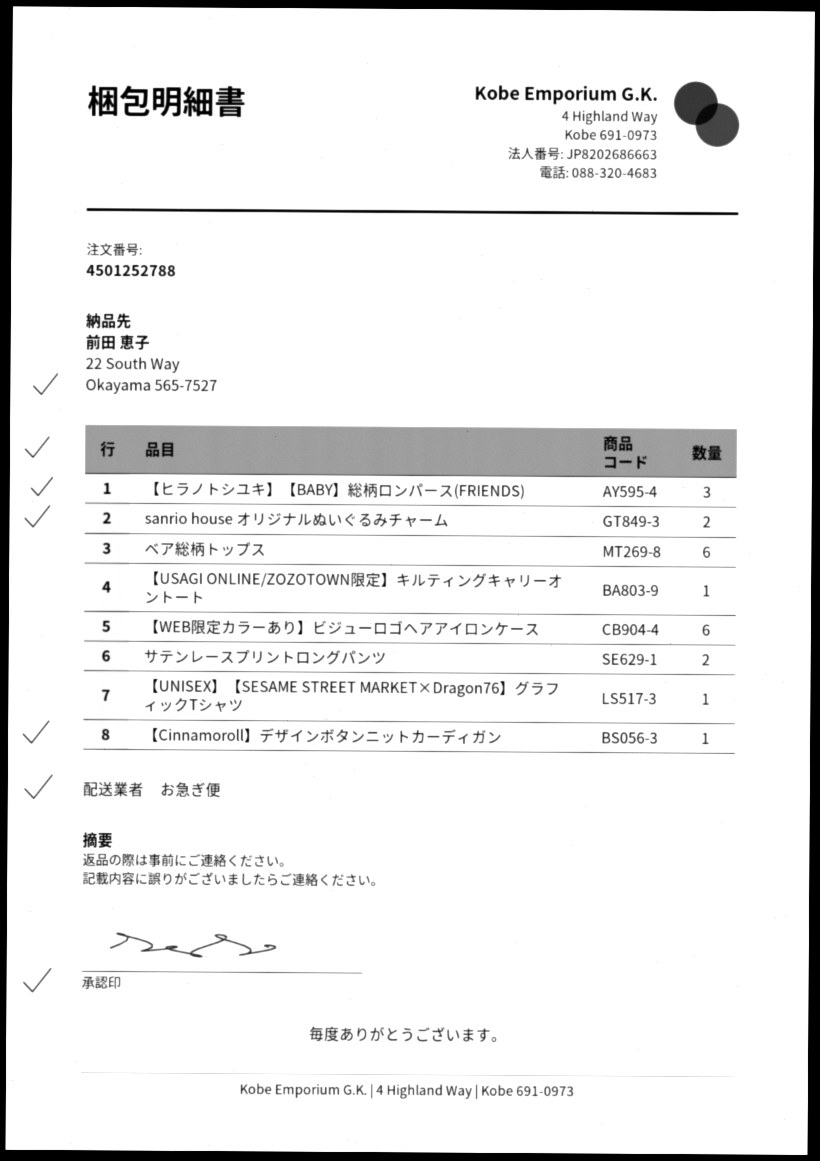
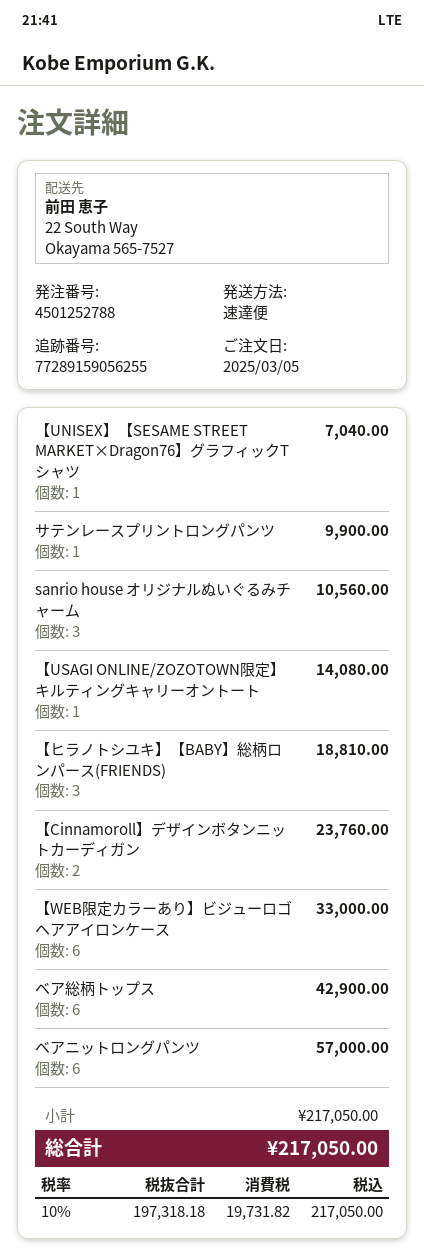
sanrio house オリジナルぬいぐるみチャーム: 2 -> 3
サテンレースプリントロングパンツ: 2 -> 1
【Cinnamoroll】デザインボタンニットカーディガン: 1 -> 2
ベアニットロングパンツ: none -> 6

